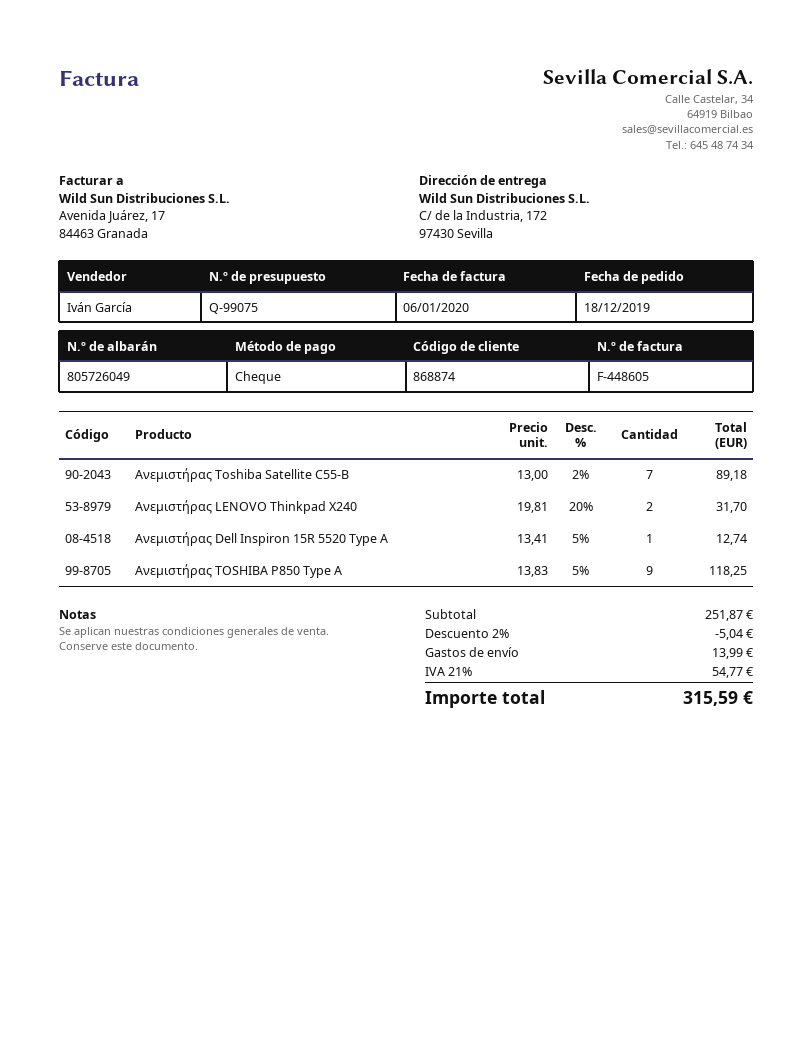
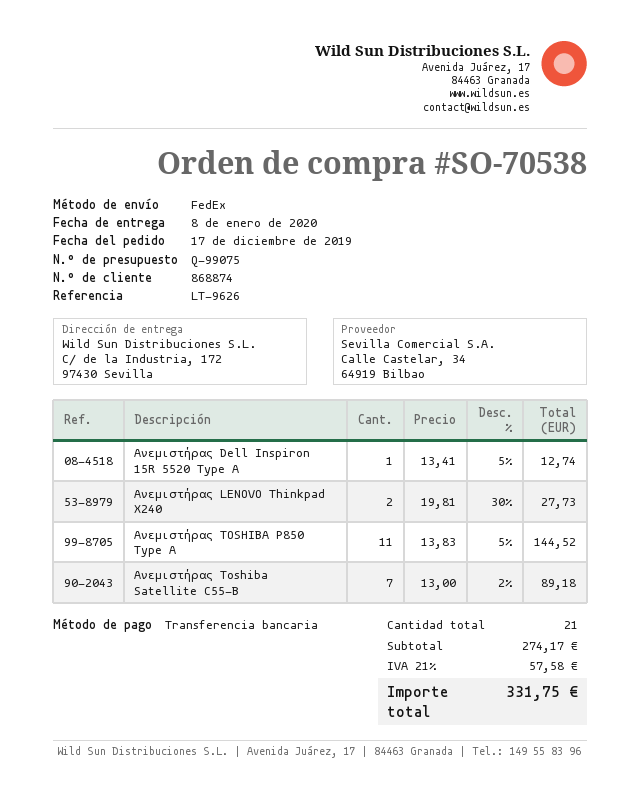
order date: 2019-12-18 -> 2019-12-17
payment method: cheque -> bank transfer
Ανεμιστήρας LENOVO Thinkpad X240: 2 x 19.81 - 20% = 31.70 -> 2 x 19.81 - 30% = 27.73
Ανεμιστήρας TOSHIBA P850 Type A: 9 x 13.83 - 5% = 118.25 -> 11 x 13.83 - 5% = 144.52
subtotal: 251.87 -> 274.17
discount: 2% = 5.04 -> none
shipping: 13.99 -> none
tax: 21% = 54.77 -> 21% = 57.58
total: 315.59 -> 331.75

